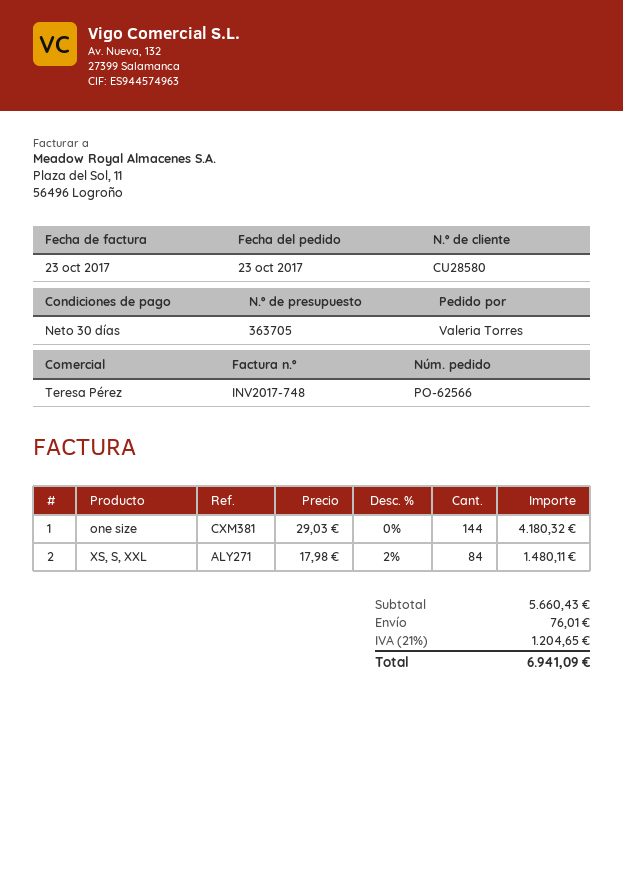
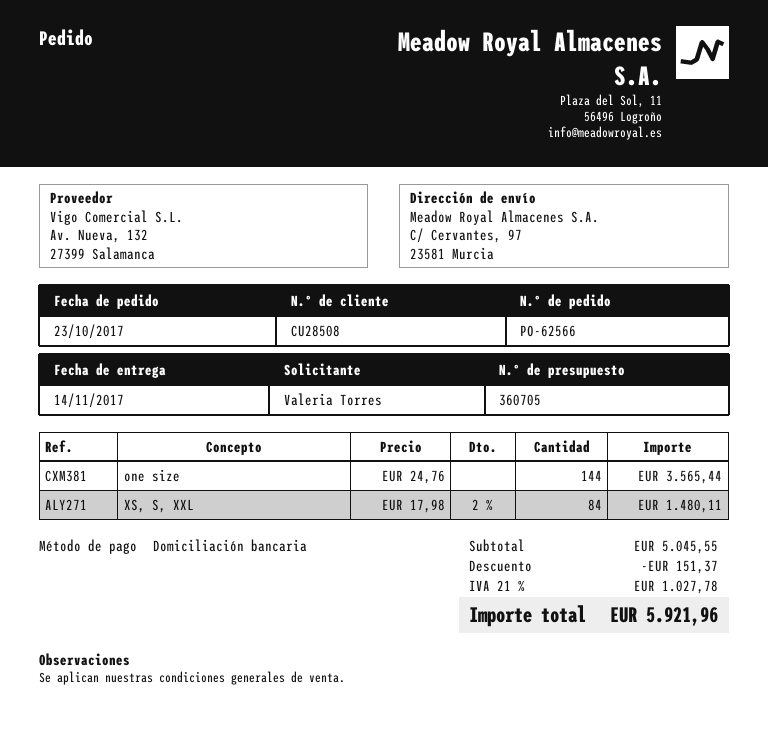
quote number: 363705 -> 360705
customer number: CU28580 -> CU28508
one size: 144 x 29.03 = 4180.32 -> 144 x 24.76 = 3565.44
subtotal: 5660.43 -> 5045.55
discount: none -> 151.37
shipping: 76.01 -> none
tax: 21% = 1204.65 -> 21% = 1027.78
total: 6941.09 -> 5921.96

